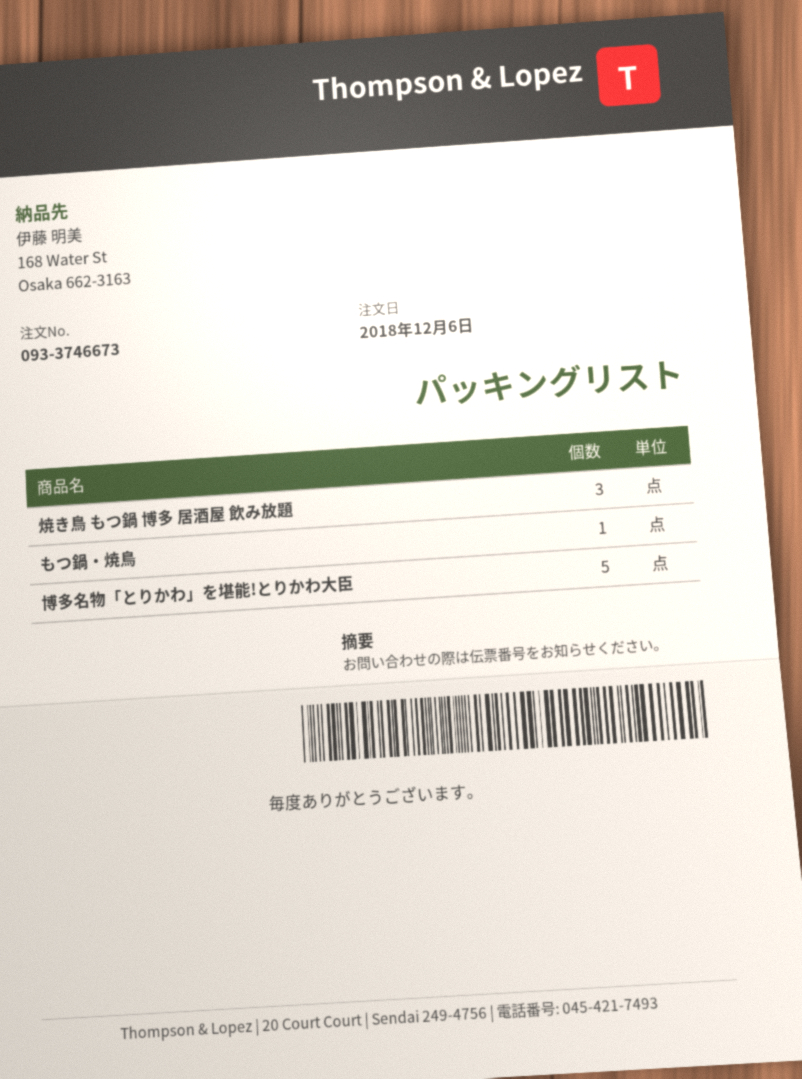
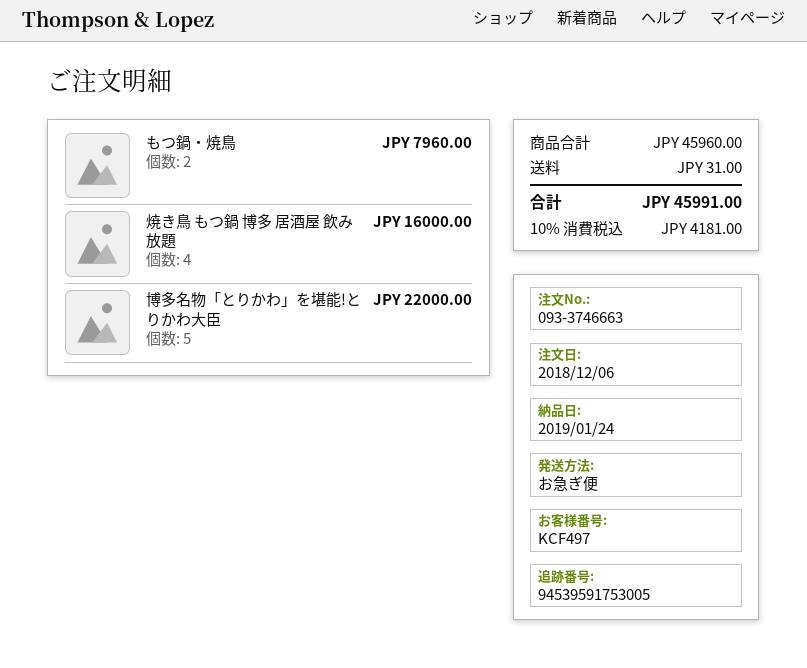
order number: 093-3746673 -> 093-3746663
焼き鳥 もつ鍋 博多 居酒屋 飲み放題: 3 -> 4
もつ鍋・焼鳥: 1 -> 2

